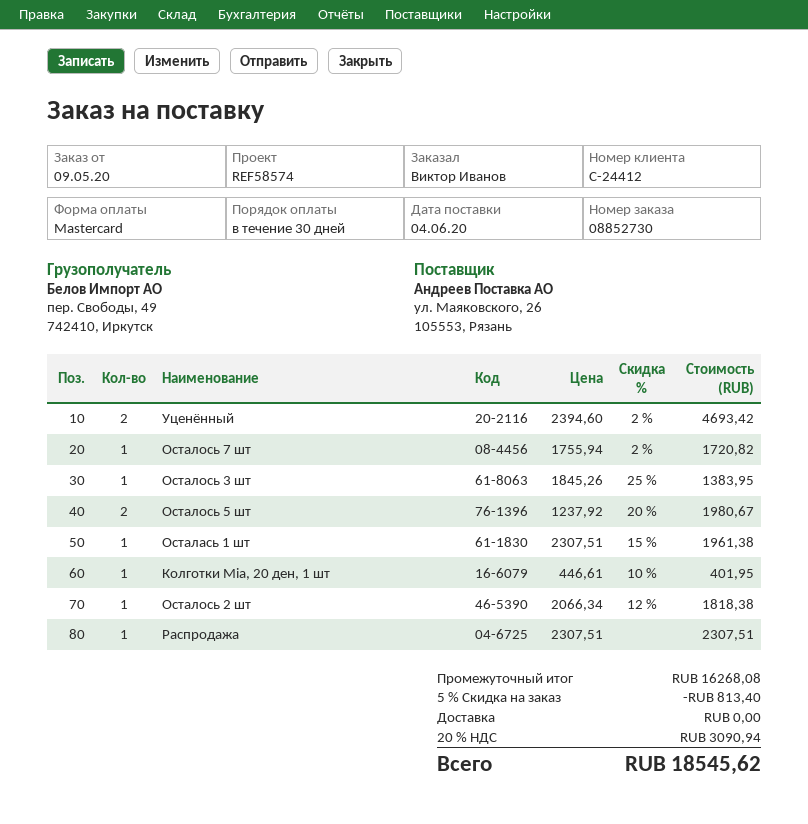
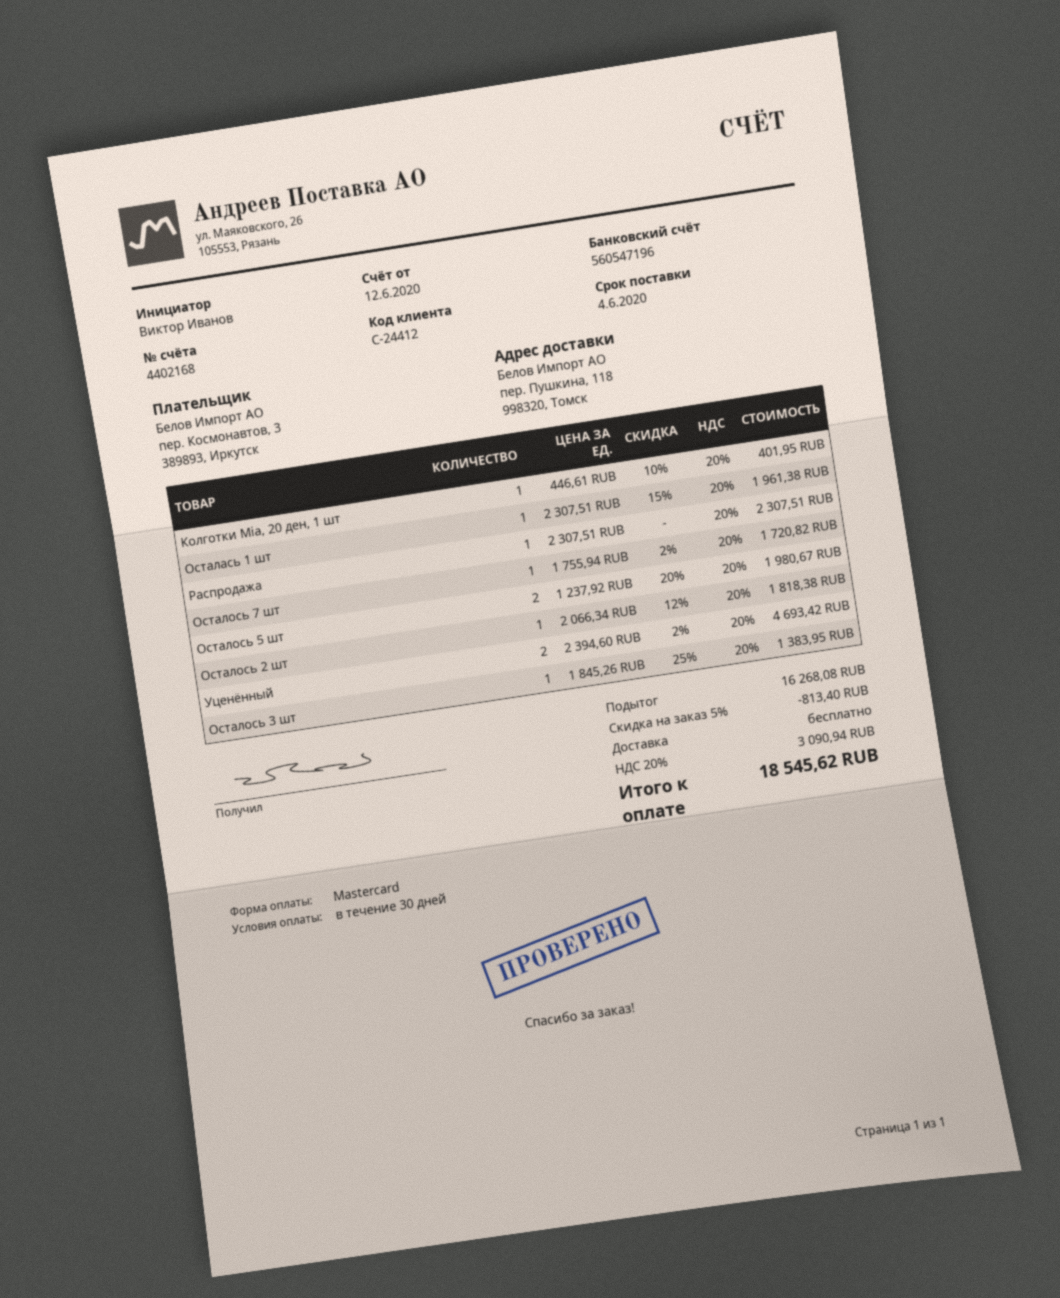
ship to: пер. Свободы, 49, 742410, Иркутск -> пер. Пушкина, 118, 998320, Томск

